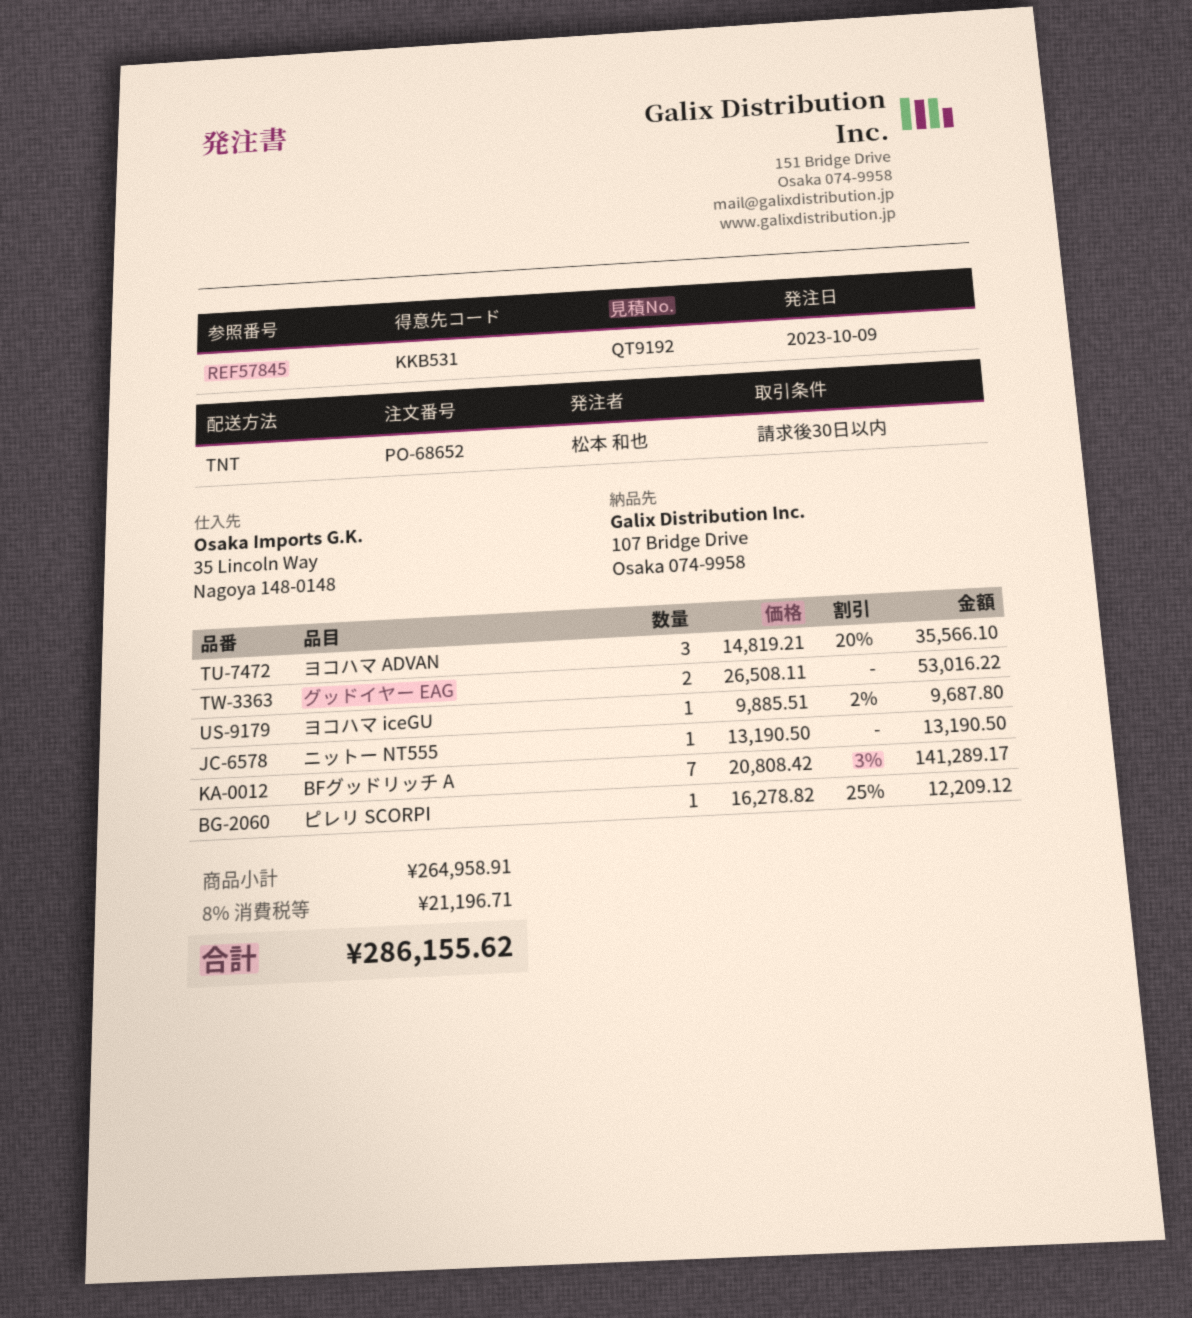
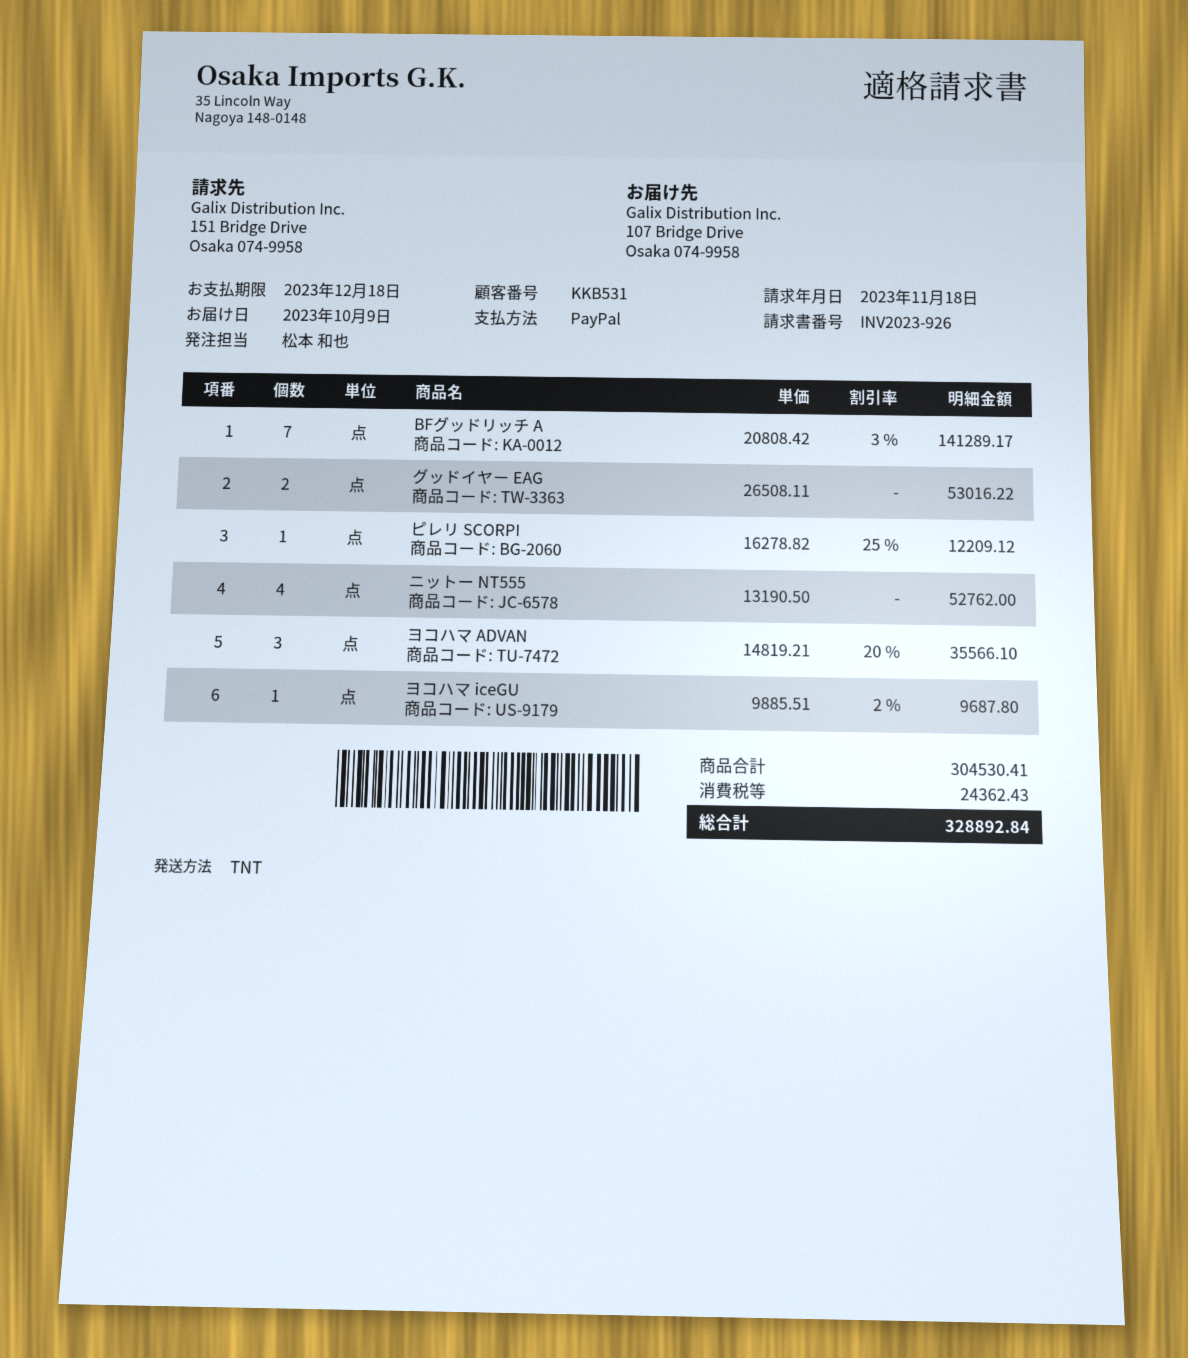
ニットー NT555: 1 x 13190.50 = 13190.50 -> 4 x 13190.50 = 52762.00
subtotal: 264958.91 -> 304530.41
tax: 21196.71 -> 24362.43
total: 286155.62 -> 328892.84

